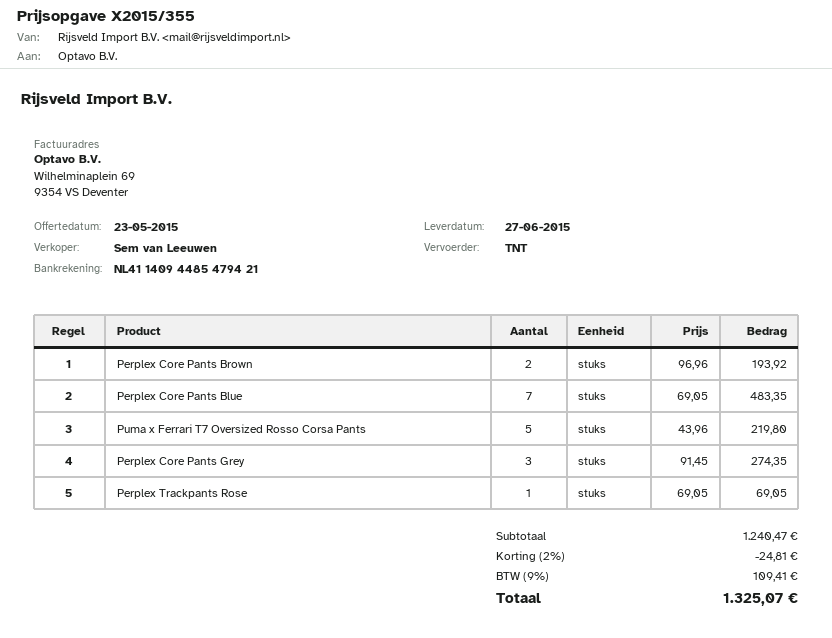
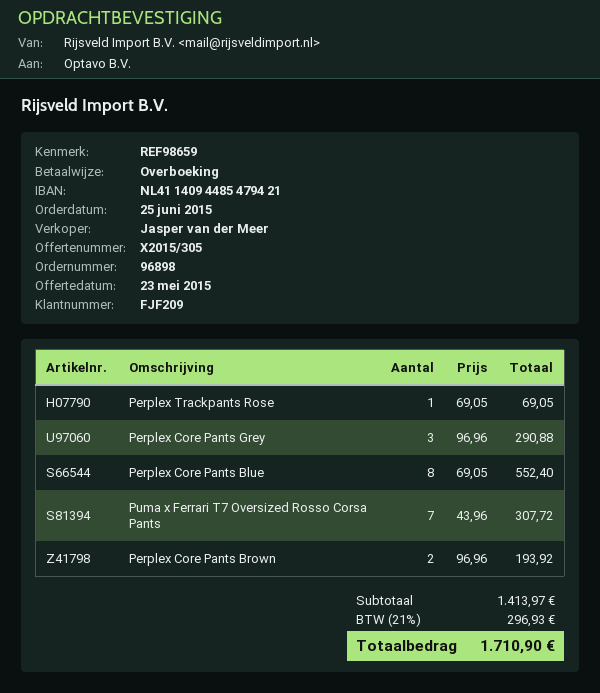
quote number: X2015/355 -> X2015/305
sales rep: Sem van Leeuwen -> Jasper van der Meer
Perplex Core Pants Blue: 7 x 69.05 = 483.35 -> 8 x 69.05 = 552.40
Puma x Ferrari T7 Oversized Rosso Corsa Pants: 5 x 43.96 = 219.80 -> 7 x 43.96 = 307.72
Perplex Core Pants Grey: 3 x 91.45 = 274.35 -> 3 x 96.96 = 290.88
subtotal: 1240.47 -> 1413.97
discount: 2% = 24.81 -> none
tax: 9% = 109.41 -> 21% = 296.93
total: 1325.07 -> 1710.90

